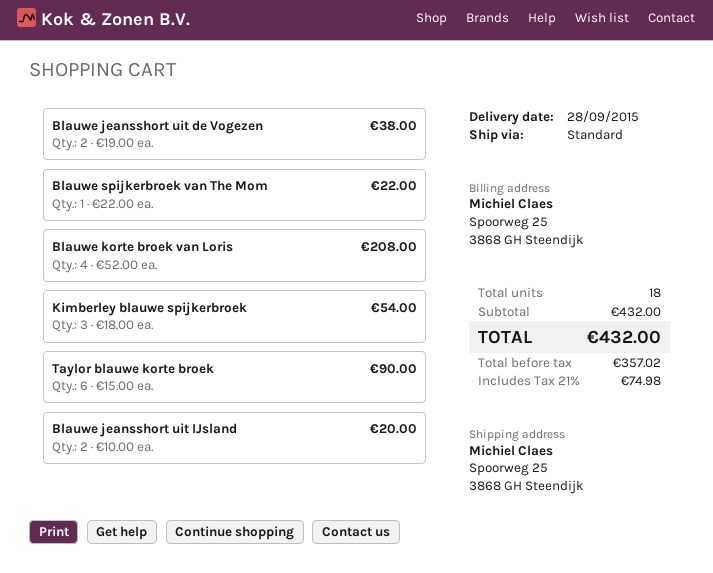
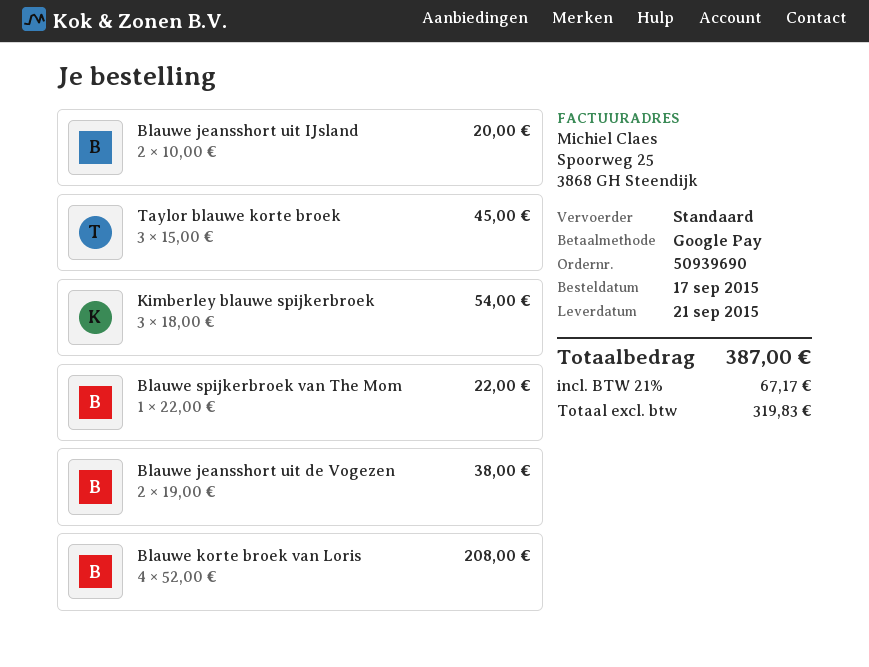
delivery date: 2015-09-28 -> 2015-09-21
Taylor blauwe korte broek: 6 x 15.00 = 90.00 -> 3 x 15.00 = 45.00
net: 357.02 -> 319.83
tax: 21% = 74.98 -> 21% = 67.17
total: 432.00 -> 387.00

